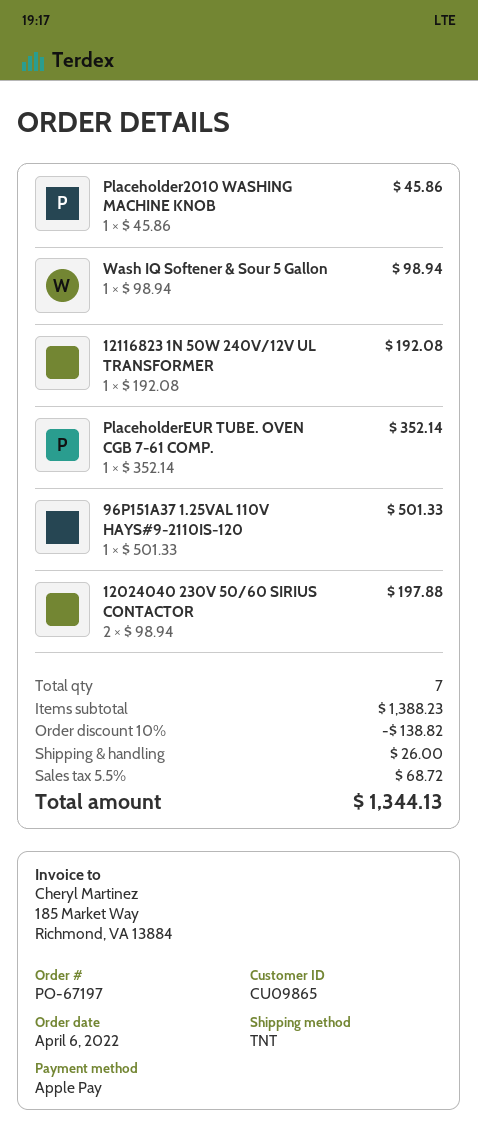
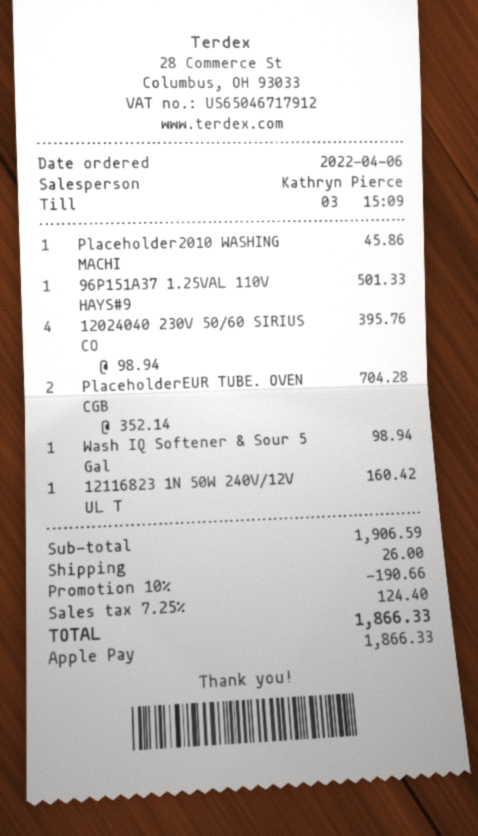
12116823 1N 50W 240V/12V UL TRANSFORMER: 1 x 192.08 = 192.08 -> 1 x 160.42 = 160.42
PlaceholderEUR TUBE. OVEN CGB 7-61 COMP.: 1 x 352.14 = 352.14 -> 2 x 352.14 = 704.28
12024040 230V 50/60 SIRIUS CONTACTOR: 2 x 98.94 = 197.88 -> 4 x 98.94 = 395.76
subtotal: 1388.23 -> 1906.59
discount: 10% = 138.82 -> 10% = 190.66
tax: 5.5% = 68.72 -> 7.25% = 124.40
total: 1344.13 -> 1866.33

